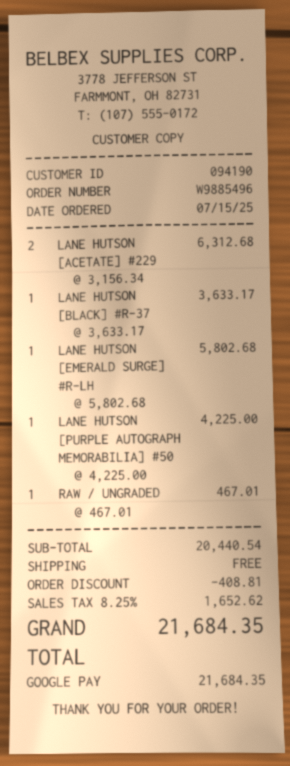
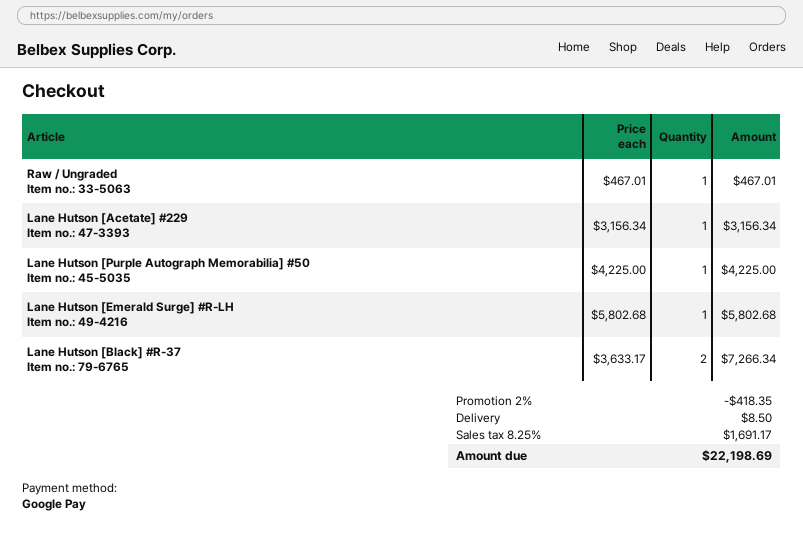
LANE HUTSON [ACETATE] #229: 2 x 3156.34 = 6312.68 -> 1 x 3156.34 = 3156.34
LANE HUTSON [BLACK] #R-37: 1 x 3633.17 = 3633.17 -> 2 x 3633.17 = 7266.34
discount: 408.81 -> 418.35
shipping: 0.00 -> 8.50
tax: 8.25% = 1652.62 -> 8.25% = 1691.17
total: 21684.35 -> 22198.69

